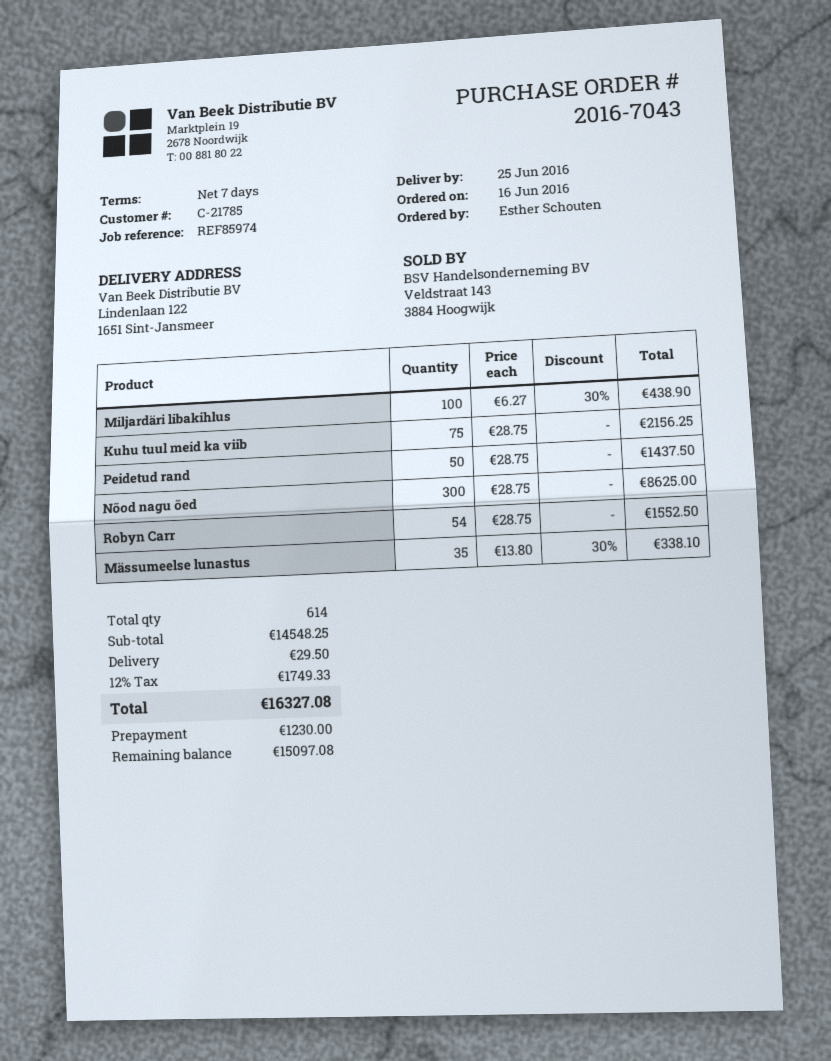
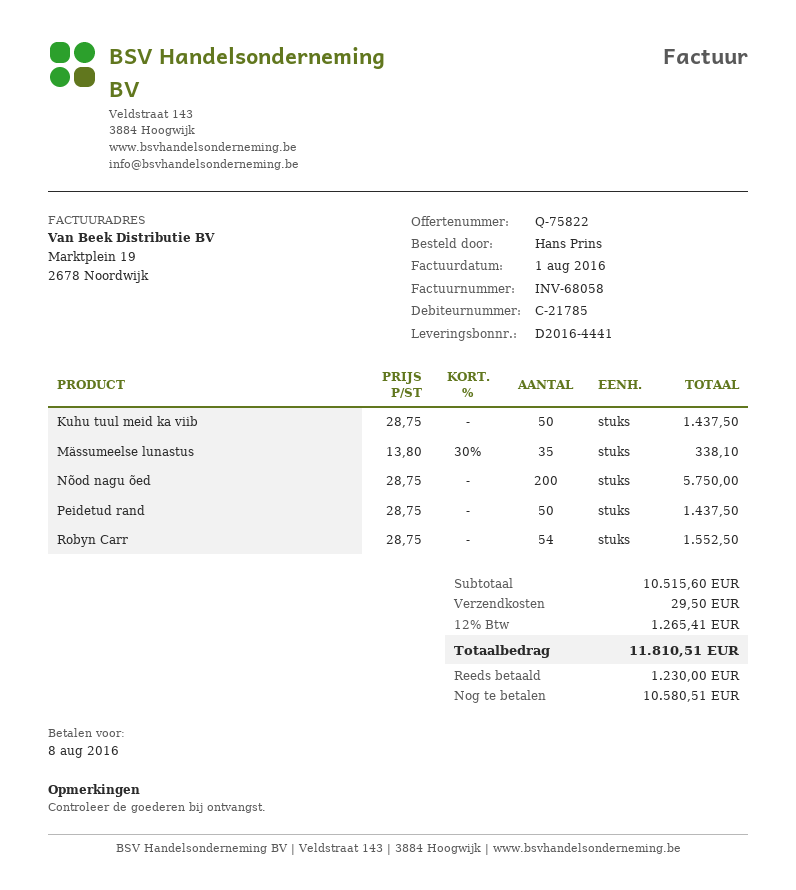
ordered by: Esther Schouten -> Hans Prins
Miljardäri libakihlus: 100 x 6.27 - 30% = 438.90 -> none
Kuhu tuul meid ka viib: 75 x 28.75 = 2156.25 -> 50 x 28.75 = 1437.50
Nõod nagu õed: 300 x 28.75 = 8625.00 -> 200 x 28.75 = 5750.00
subtotal: 14548.25 -> 10515.60
tax: 12% = 1749.33 -> 12% = 1265.41
total: 16327.08 -> 11810.51
balance: 15097.08 -> 10580.51

